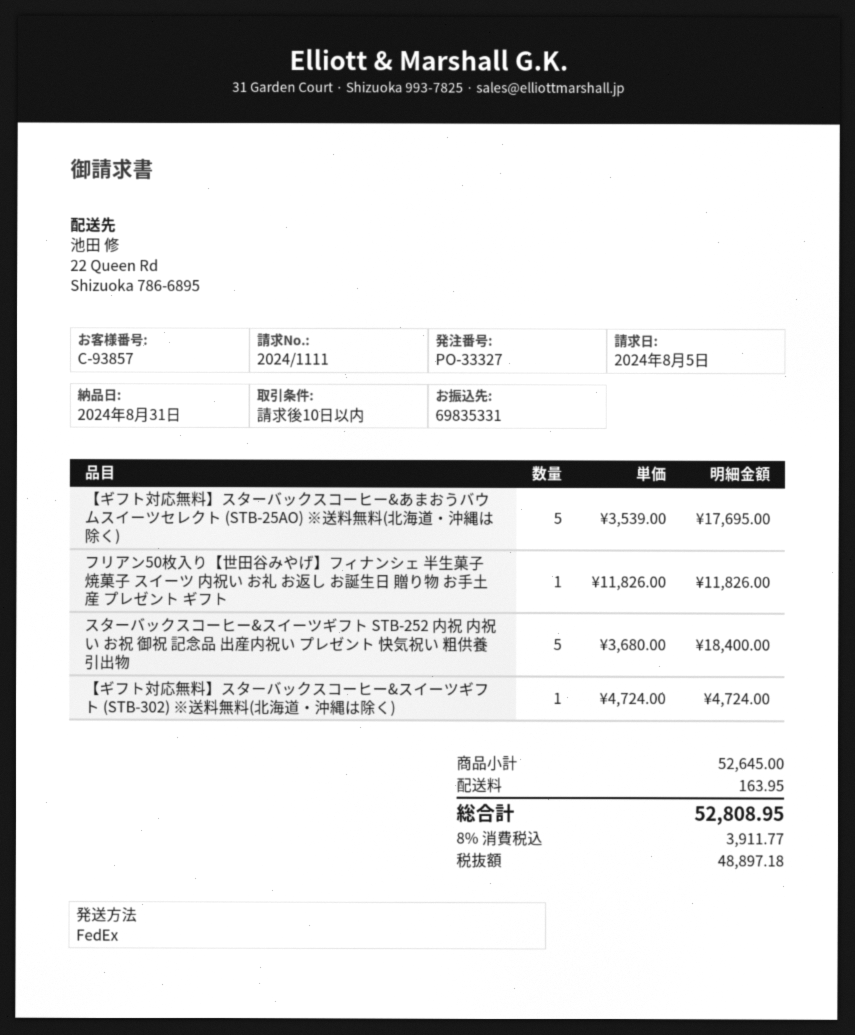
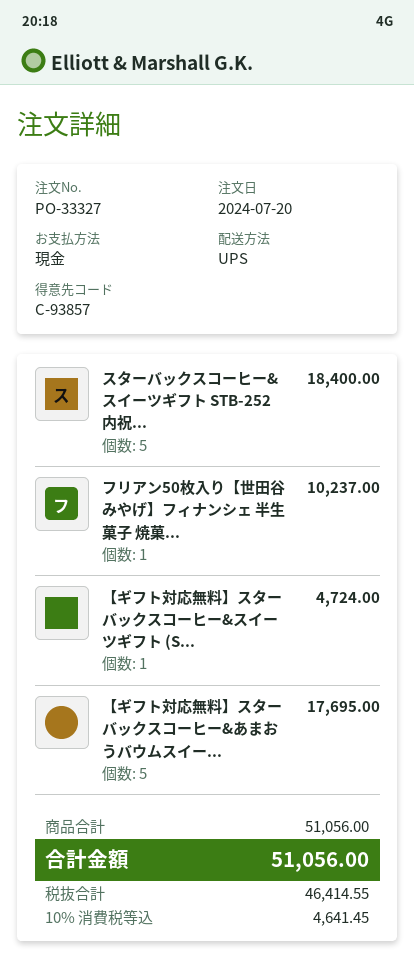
shipping method: FedEx -> UPS
フリアン50枚入り【世田谷みやげ】フィナンシェ 半生菓子 焼菓子 スイーツ 内祝い お礼 お返し お誕生日 贈り物 お手土産 プレゼント ギフト: 1 for 11826.00 -> 1 for 10237.00
subtotal: 52645.00 -> 51056.00
shipping: 163.95 -> none
net: 48897.18 -> 46414.55
tax: 8% = 3911.77 -> 10% = 4641.45
total: 52808.95 -> 51056.00

